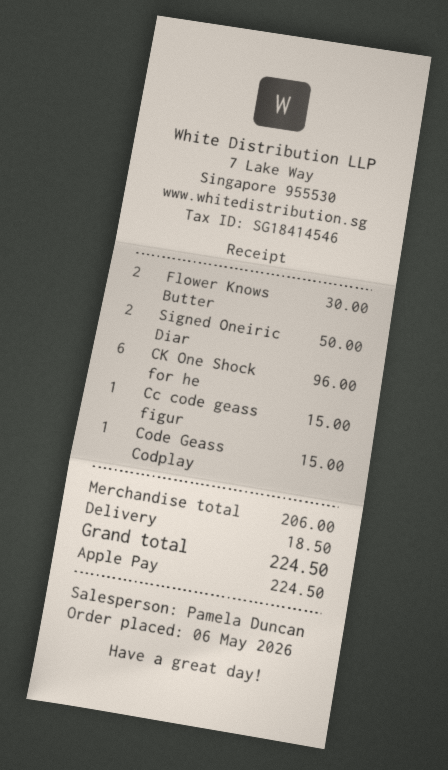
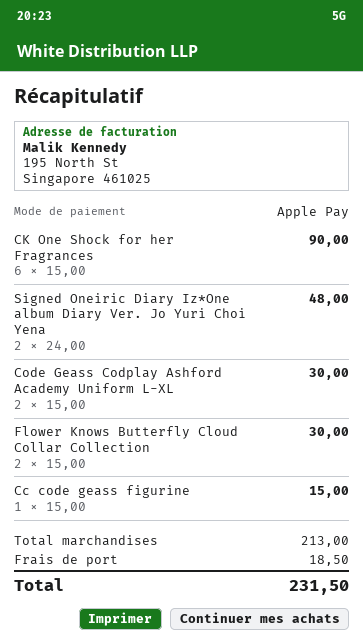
Signed Oneiric Diar: 2 for 50.00 -> 2 for 48.00
CK One Shock for he: 6 for 96.00 -> 6 for 90.00
Code Geass Codplay: 1 for 15.00 -> 2 for 30.00
subtotal: 206.00 -> 213.00
total: 224.50 -> 231.50

